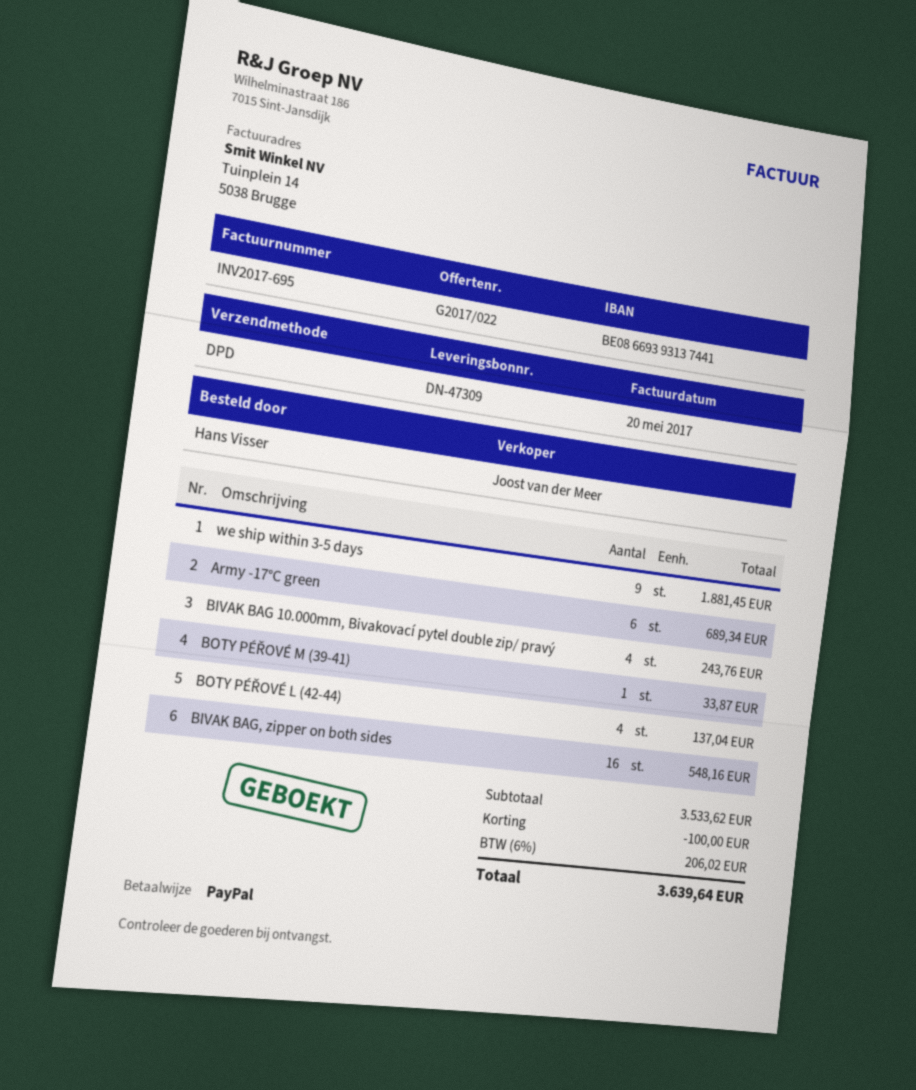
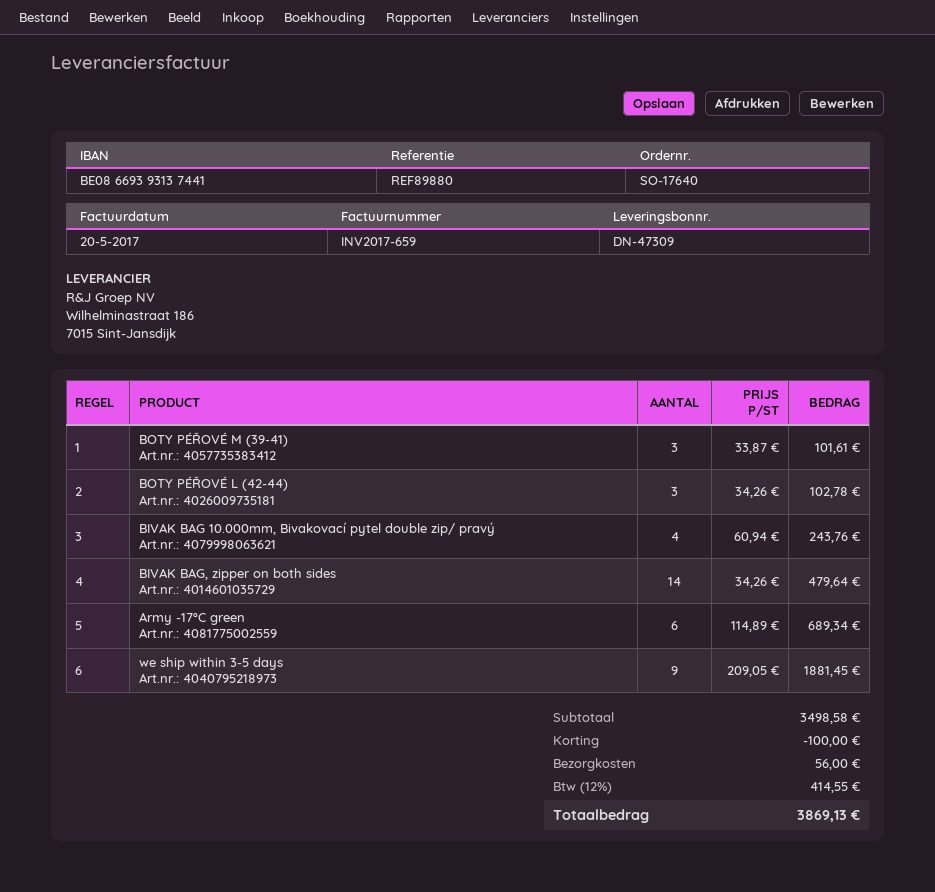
invoice number: INV2017-695 -> INV2017-659
BOTY PÉŘOVÉ M (39-41): 1 for 33.87 -> 3 for 101.61
BOTY PÉŘOVÉ L (42-44): 4 for 137.04 -> 3 for 102.78
BIVAK BAG, zipper on both sides: 16 for 548.16 -> 14 for 479.64
subtotal: 3533.62 -> 3498.58
shipping: none -> 56.00
tax: 6% = 206.02 -> 12% = 414.55
total: 3639.64 -> 3869.13

